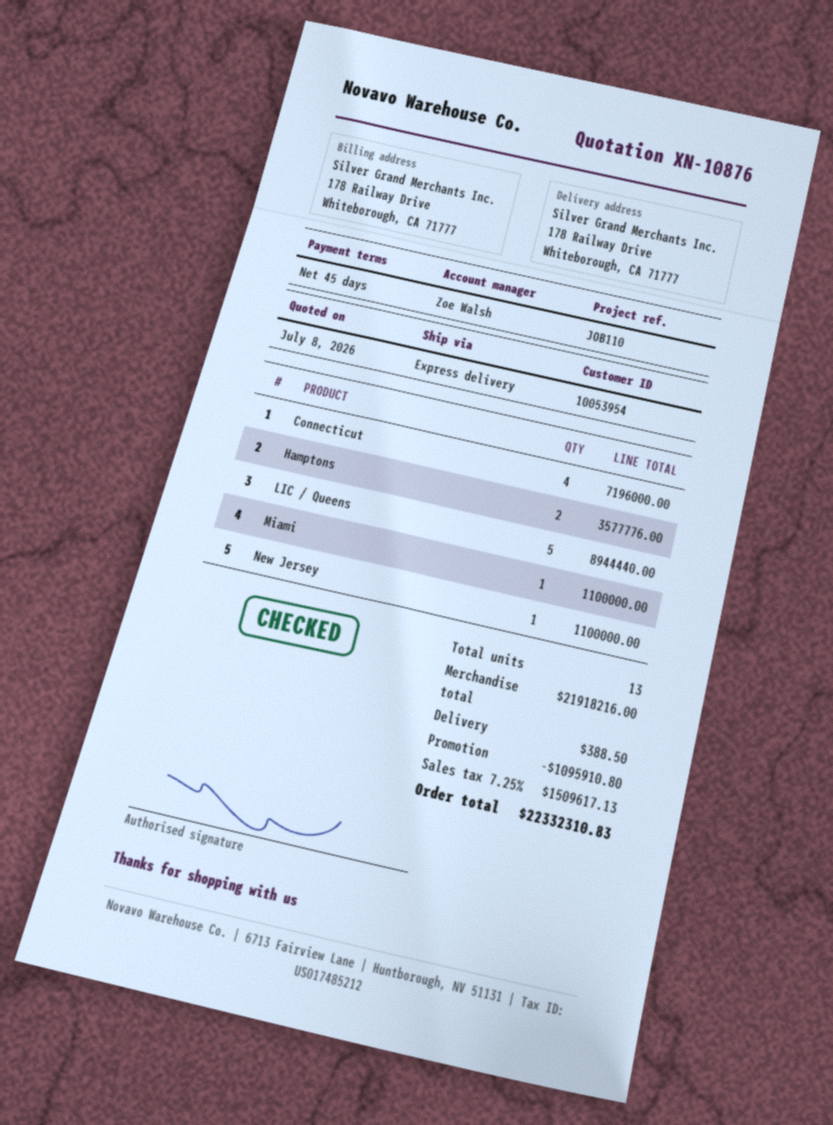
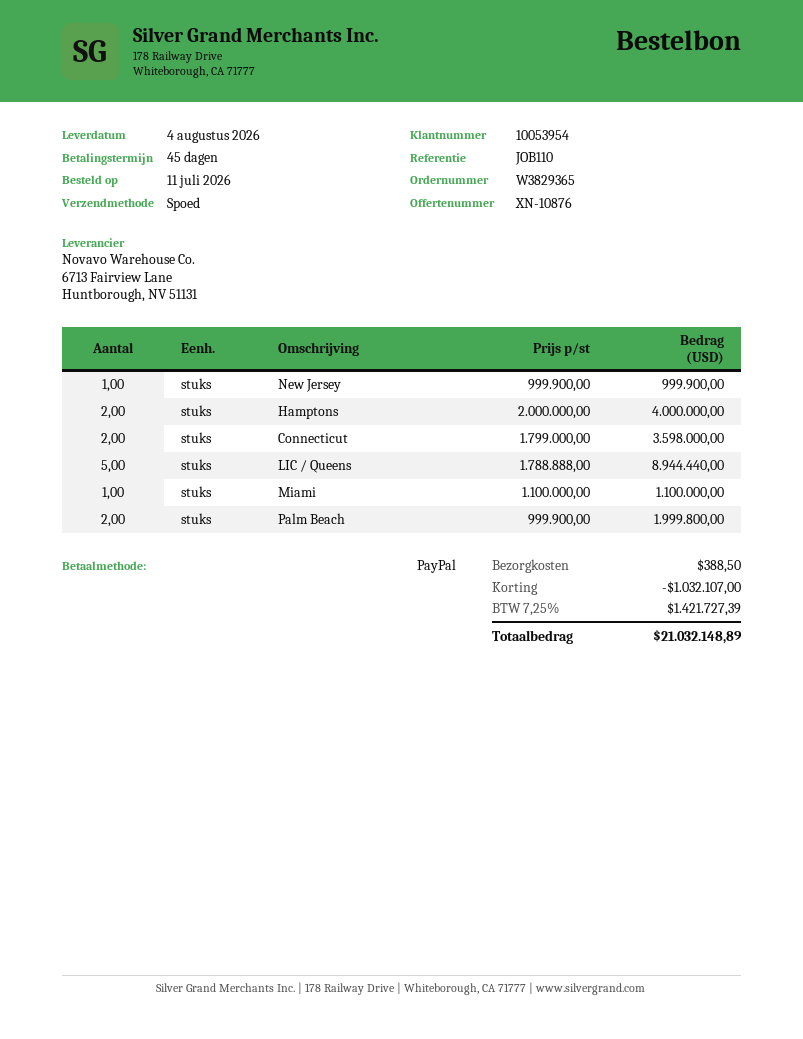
Connecticut: 4 for 7196000.00 -> 2 for 3598000.00
Hamptons: 2 for 3577776.00 -> 2 for 4000000.00
New Jersey: 1 for 1100000.00 -> 1 for 999900.00
Palm Beach: none -> 2 for 1999800.00
discount: 1095910.80 -> 1032107.00
tax: 7.25% = 1509617.13 -> 7.25% = 1421727.39
total: 22332310.83 -> 21032148.89

